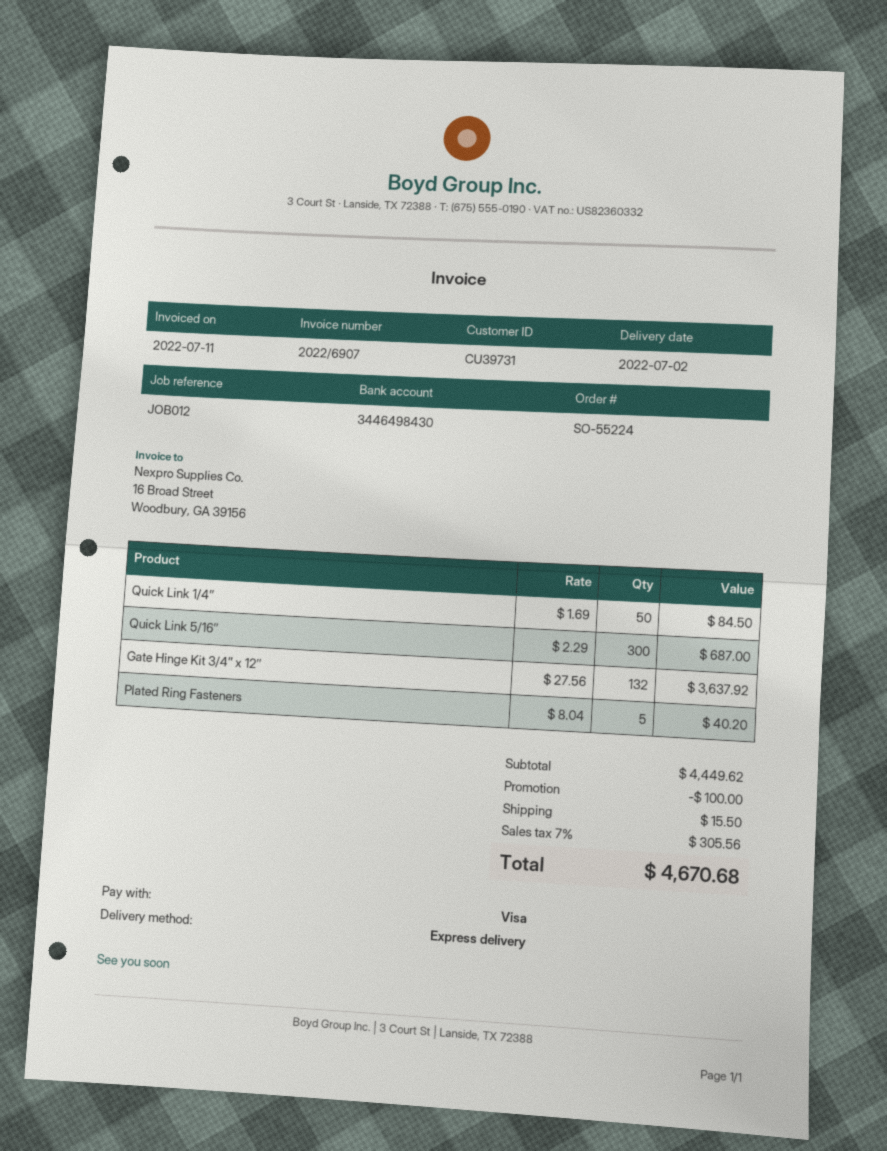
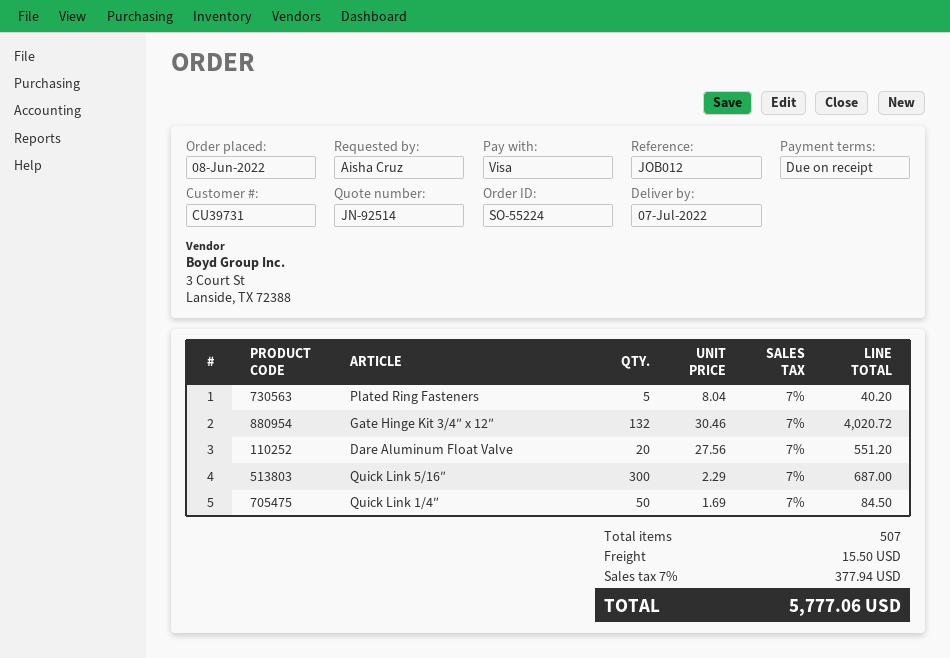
delivery date: 2022-07-02 -> 2022-07-07
Gate Hinge Kit 3/4″ x 12″: 132 x 27.56 = 3637.92 -> 132 x 30.46 = 4020.72
Dare Aluminum Float Valve: none -> 20 x 27.56 = 551.20
discount: 100.00 -> none
tax: 7% = 305.56 -> 7% = 377.94
total: 4670.68 -> 5777.06

